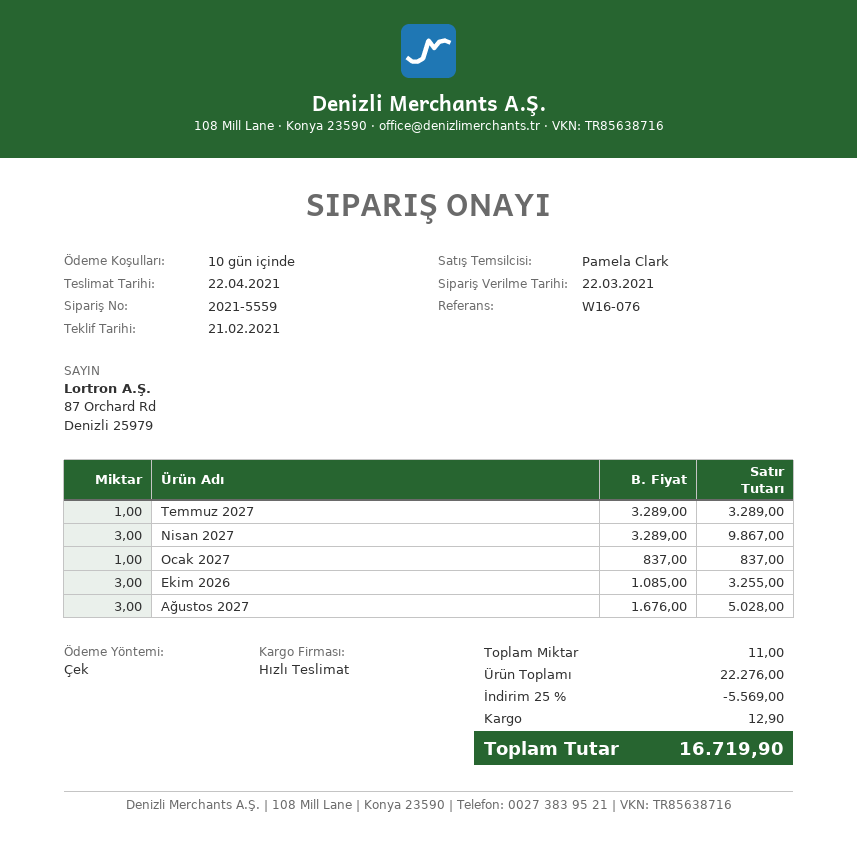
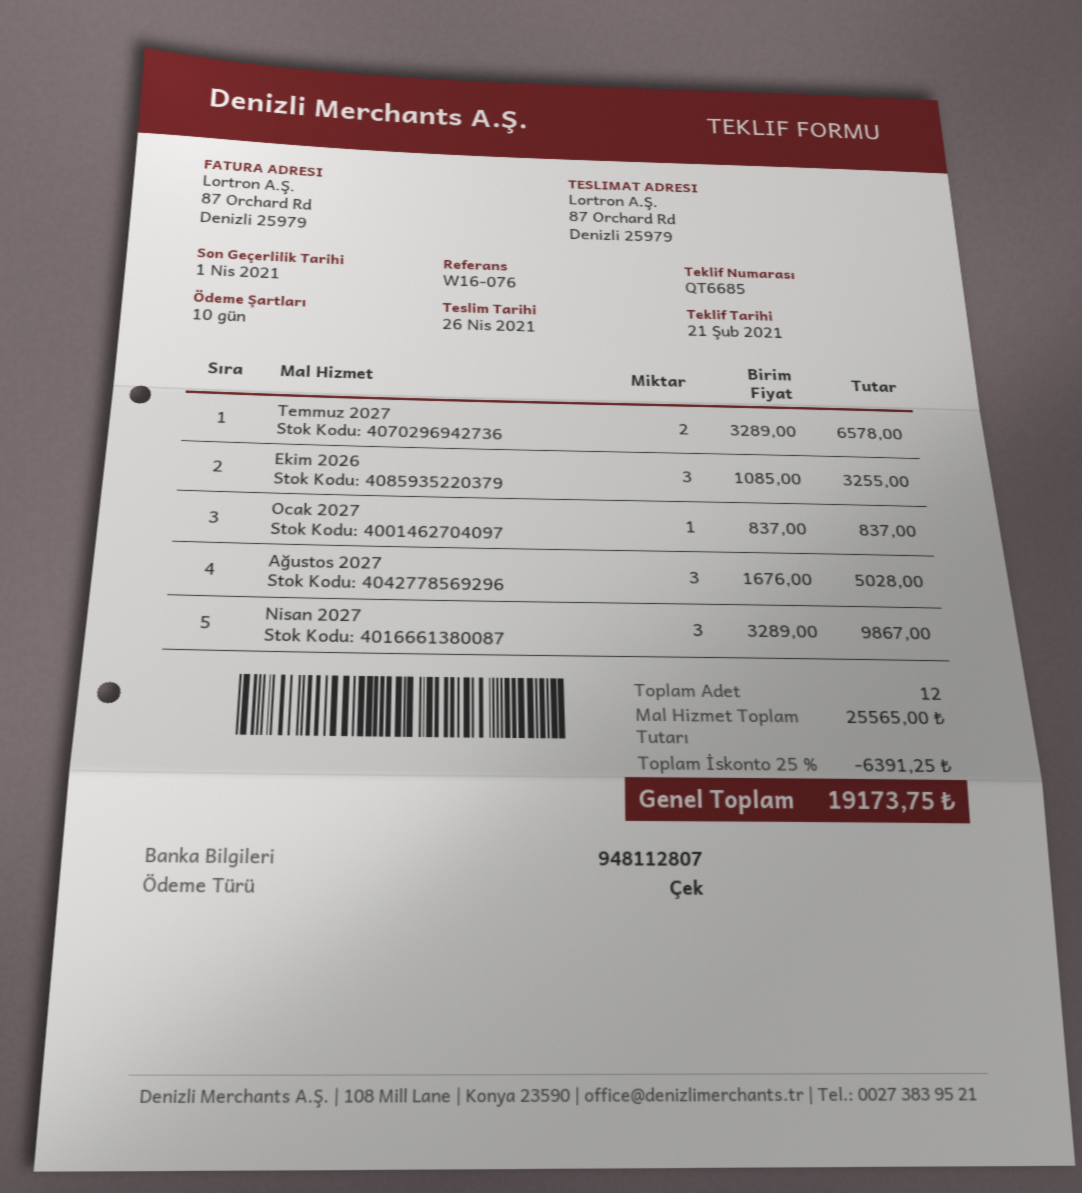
delivery date: 2021-04-22 -> 2021-04-26
Temmuz 2027: 1 x 3289.00 = 3289.00 -> 2 x 3289.00 = 6578.00
total quantity: 11 -> 12
subtotal: 22276.00 -> 25565.00
discount: 25% = 5569.00 -> 25% = 6391.25
shipping: 12.90 -> none
total: 16719.90 -> 19173.75

